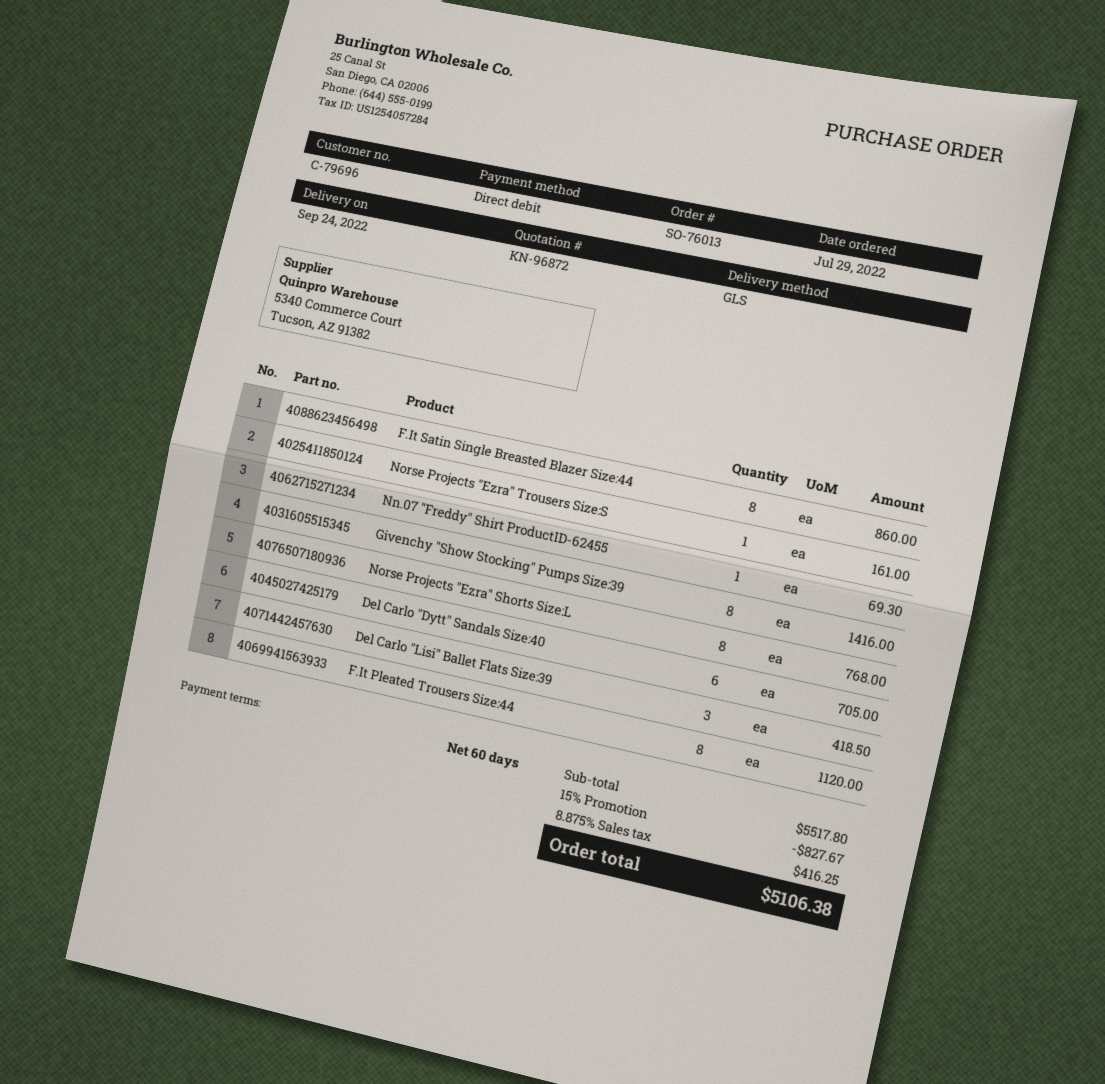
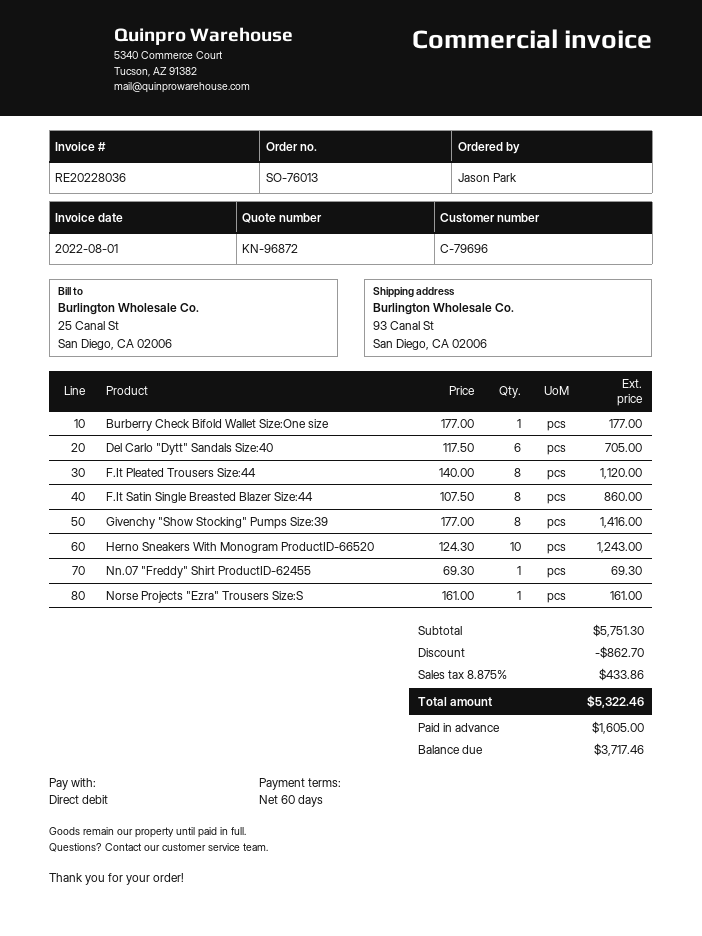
Norse Projects "Ezra" Shorts Size:L: 8 for 768.00 -> none
Del Carlo "Lisi" Ballet Flats Size:39: 3 for 418.50 -> none
Burberry Check Bifold Wallet Size:One size: none -> 1 for 177.00
Herno Sneakers With Monogram ProductID-66520: none -> 10 for 1243.00
subtotal: 5517.80 -> 5751.30
discount: 827.67 -> 862.70
tax: 8.875% = 416.25 -> 8.875% = 433.86
total: 5106.38 -> 5322.46

